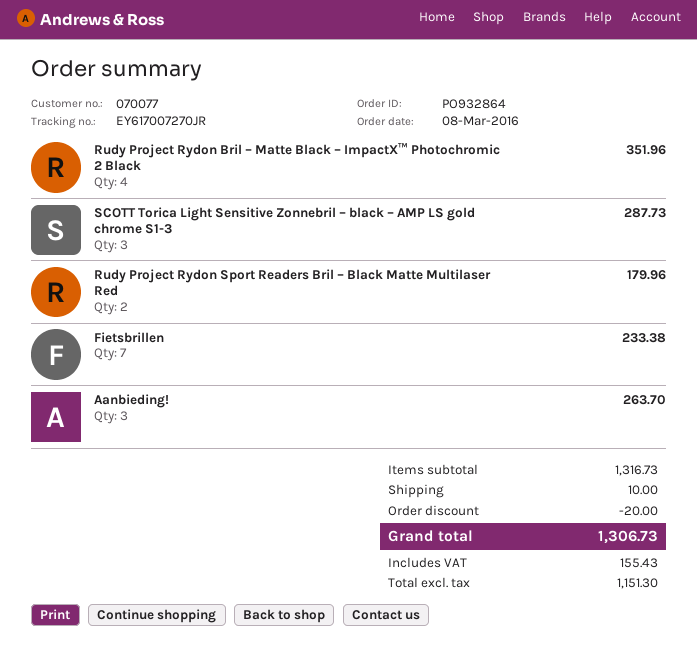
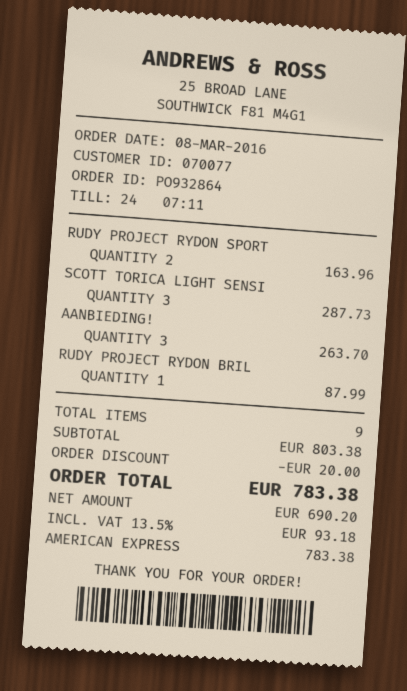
Rudy Project Rydon Bril – Matte Black – ImpactX™ Photochromic 2 Black: 4 for 351.96 -> 1 for 87.99
Rudy Project Rydon Sport Readers Bril – Black Matte Multilaser Red: 2 for 179.96 -> 2 for 163.96
Fietsbrillen: 7 for 233.38 -> none
subtotal: 1316.73 -> 803.38
shipping: 10.00 -> none
net: 1151.30 -> 690.20
tax: 155.43 -> 93.18
total: 1306.73 -> 783.38

